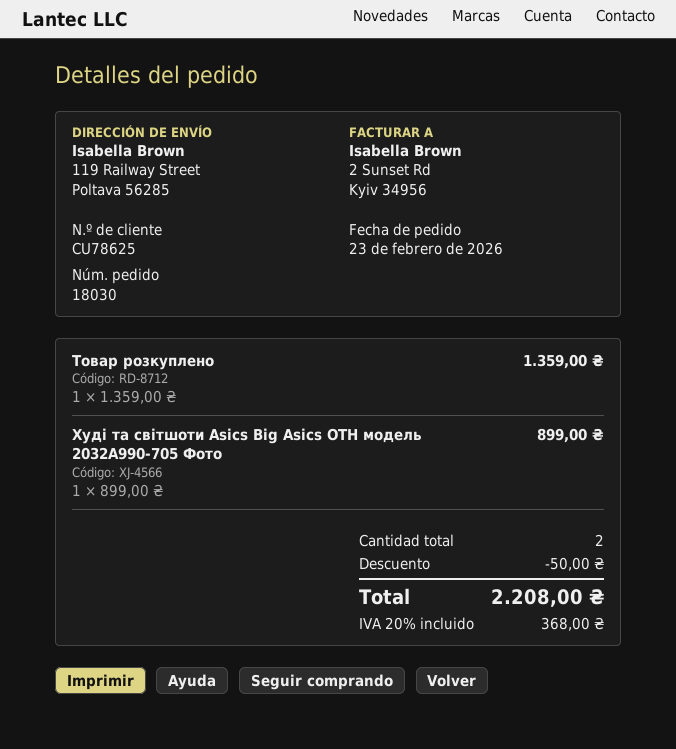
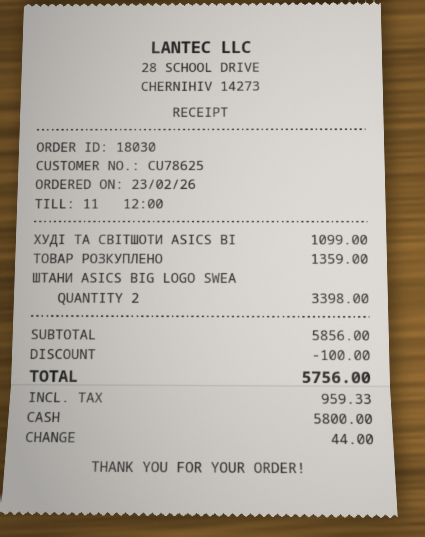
Худі та світшоти Asics Big Asics OTH модель 2032A990-705 Фото: 1 for 899.00 -> 1 for 1099.00
ШТАНИ ASICS BIG LOGO SWEA: none -> 2 for 3398.00
discount: 50.00 -> 100.00
tax: 368.00 -> 959.33
total: 2208.00 -> 5756.00

